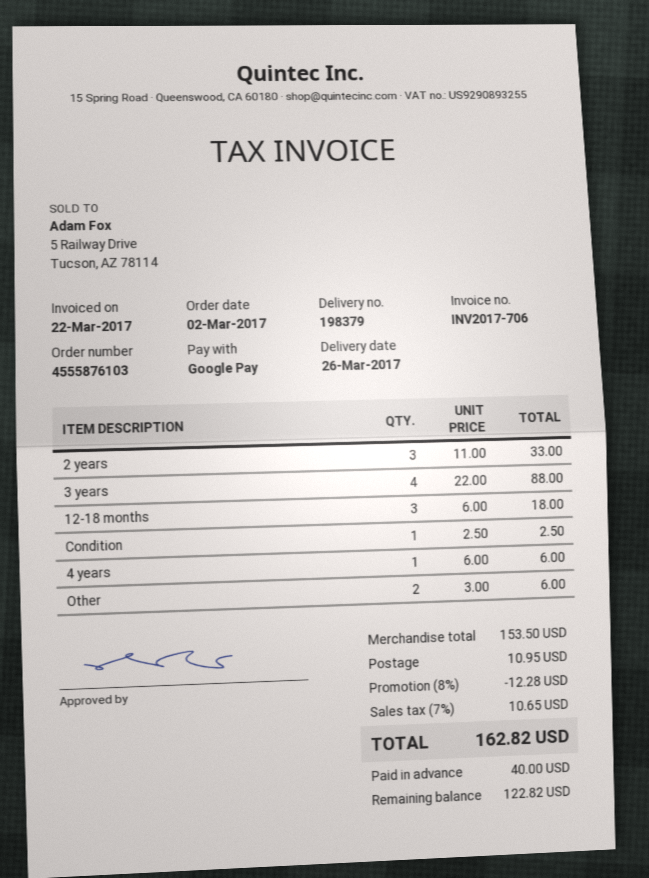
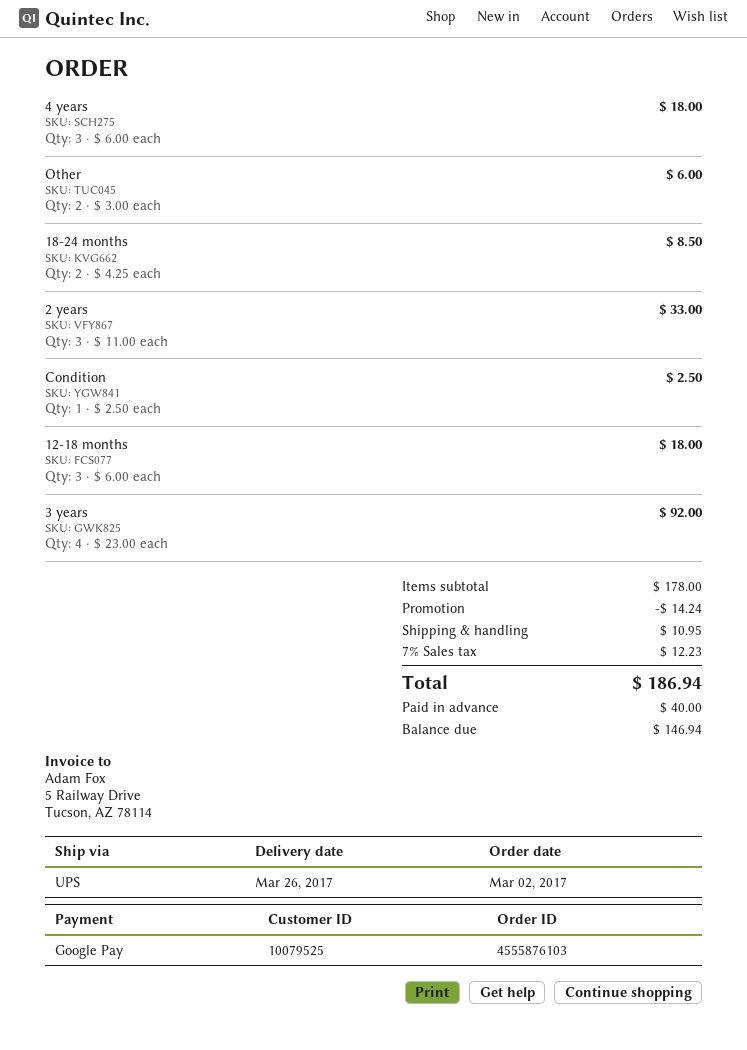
3 years: 4 x 22.00 = 88.00 -> 4 x 23.00 = 92.00
4 years: 1 x 6.00 = 6.00 -> 3 x 6.00 = 18.00
18-24 months: none -> 2 x 4.25 = 8.50
subtotal: 153.50 -> 178.00
discount: 12.28 -> 14.24
tax: 7% = 10.65 -> 7% = 12.23
total: 162.82 -> 186.94
balance: 122.82 -> 146.94

